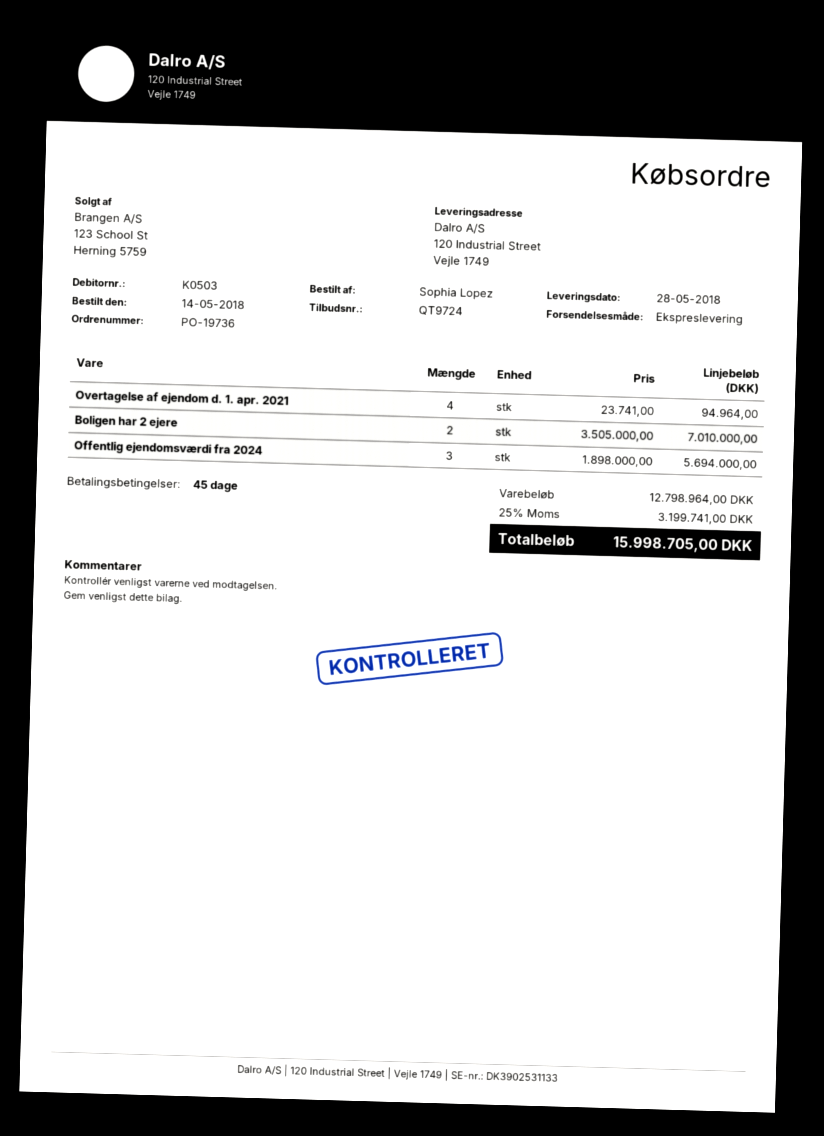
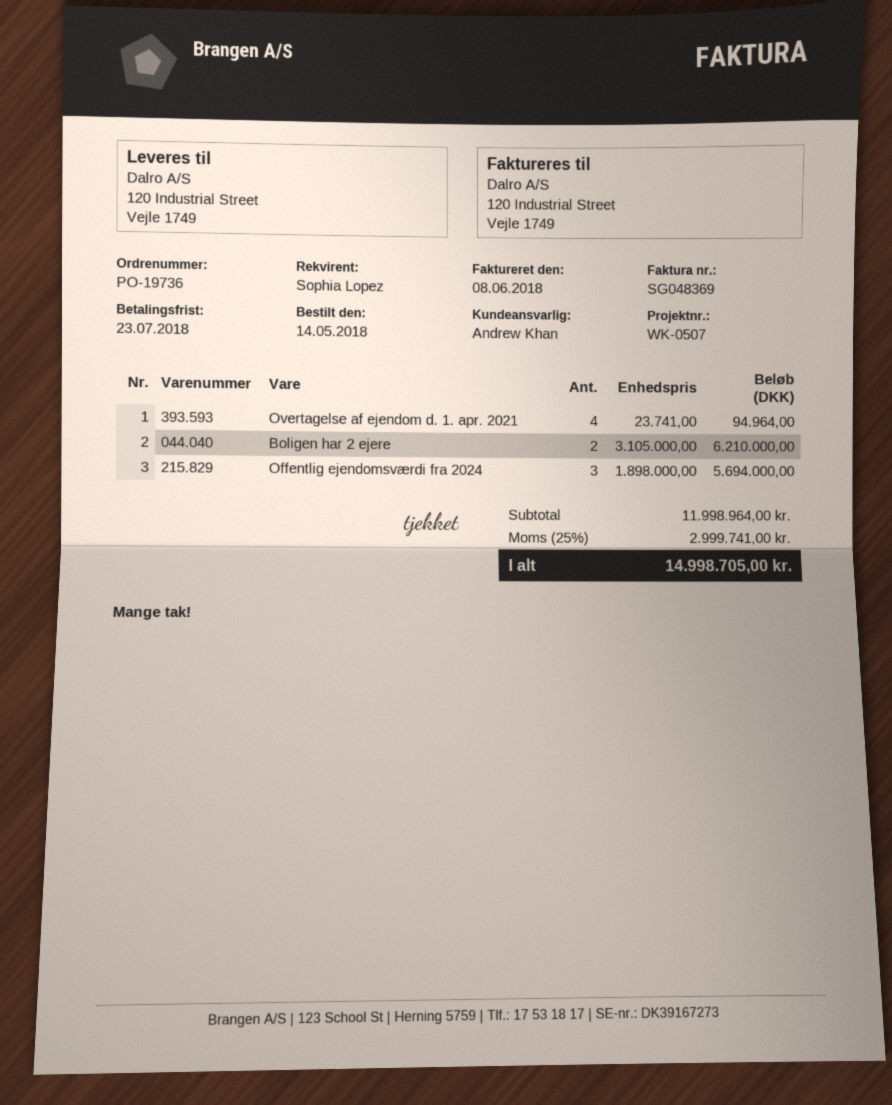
Boligen har 2 ejere: 2 x 3505000.00 = 7010000.00 -> 2 x 3105000.00 = 6210000.00
subtotal: 12798964.00 -> 11998964.00
tax: 25% = 3199741.00 -> 25% = 2999741.00
total: 15998705.00 -> 14998705.00

